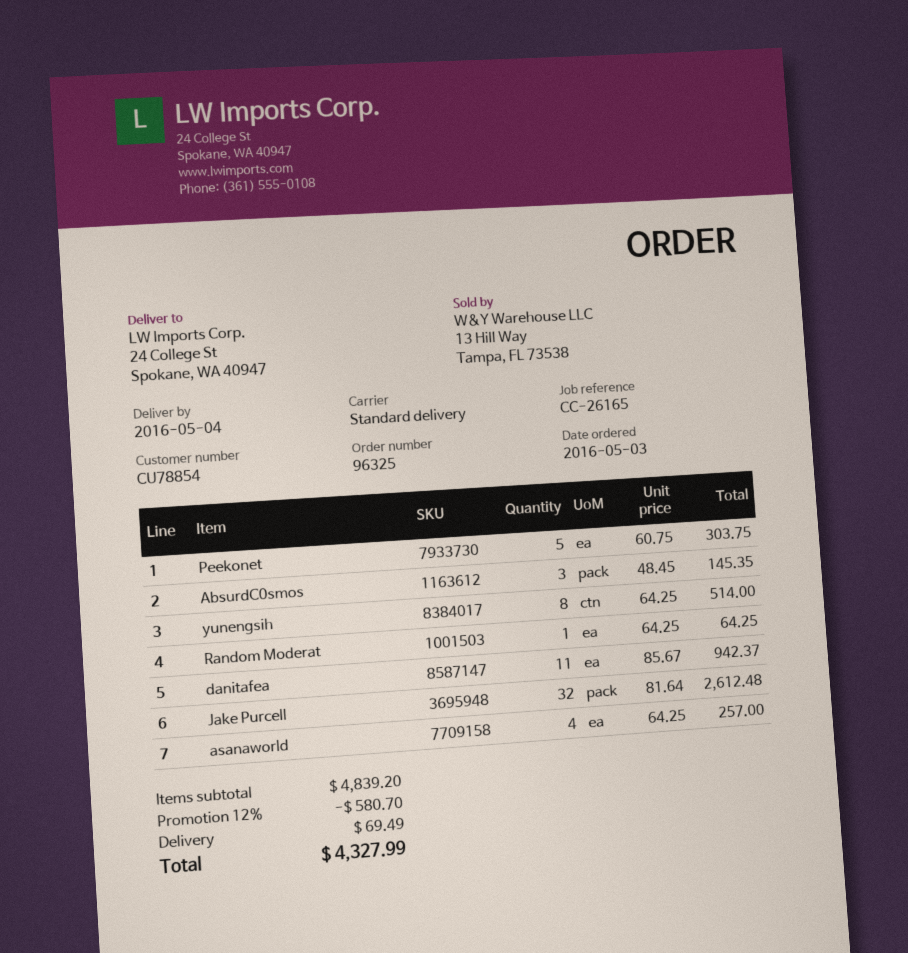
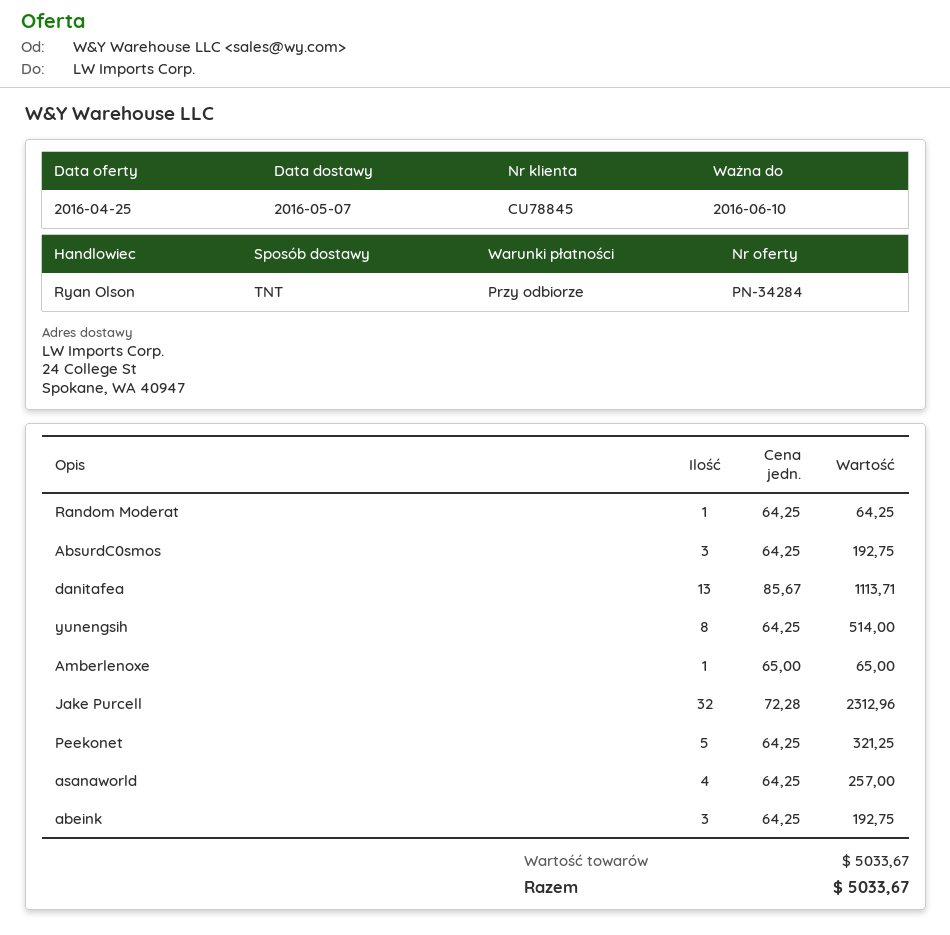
delivery date: 2016-05-04 -> 2016-05-07
customer number: CU78854 -> CU78845
shipping method: standard -> TNT
Peekonet: 5 x 60.75 = 303.75 -> 5 x 64.25 = 321.25
AbsurdC0smos: 3 x 48.45 = 145.35 -> 3 x 64.25 = 192.75
danitafea: 11 x 85.67 = 942.37 -> 13 x 85.67 = 1113.71
Jake Purcell: 32 x 81.64 = 2612.48 -> 32 x 72.28 = 2312.96
Amberlenoxe: none -> 1 x 65.00 = 65.00
abeink: none -> 3 x 64.25 = 192.75
subtotal: 4839.20 -> 5033.67
discount: 12% = 580.70 -> none
shipping: 69.49 -> none
total: 4327.99 -> 5033.67

